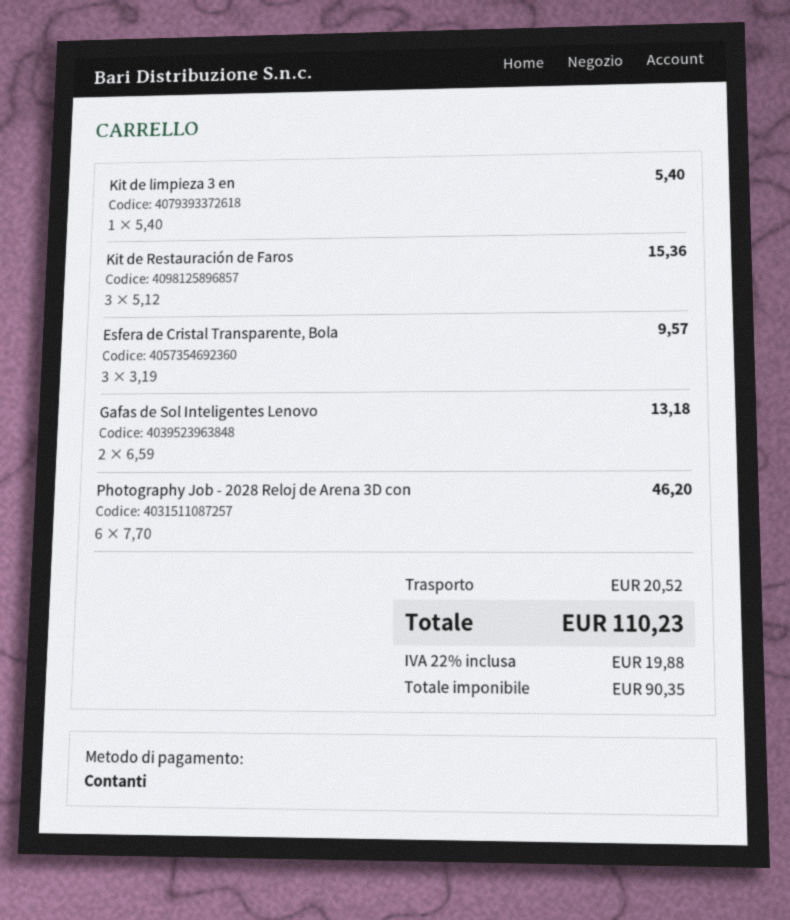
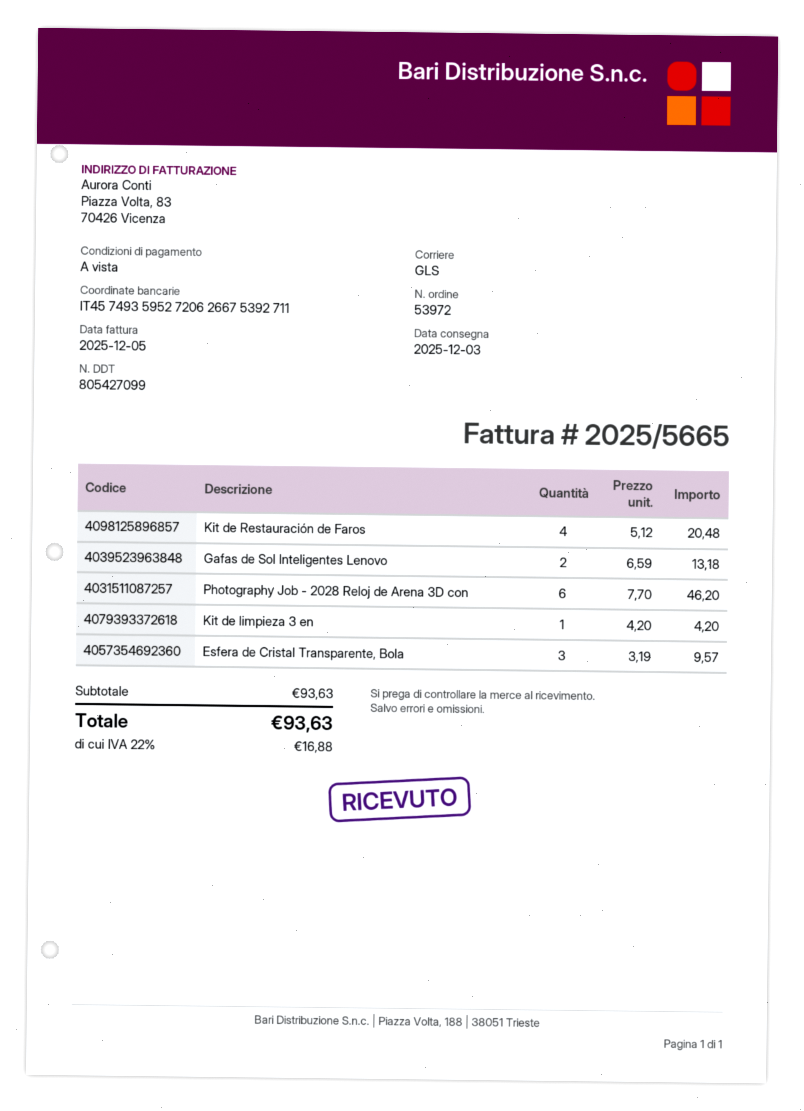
Kit de limpieza 3 en: 1 x 5.40 = 5.40 -> 1 x 4.20 = 4.20
Kit de Restauración de Faros: 3 x 5.12 = 15.36 -> 4 x 5.12 = 20.48
shipping: 20.52 -> none
tax: 22% = 19.88 -> 22% = 16.88
total: 110.23 -> 93.63

